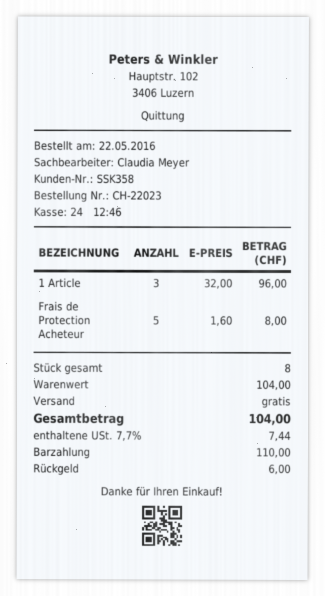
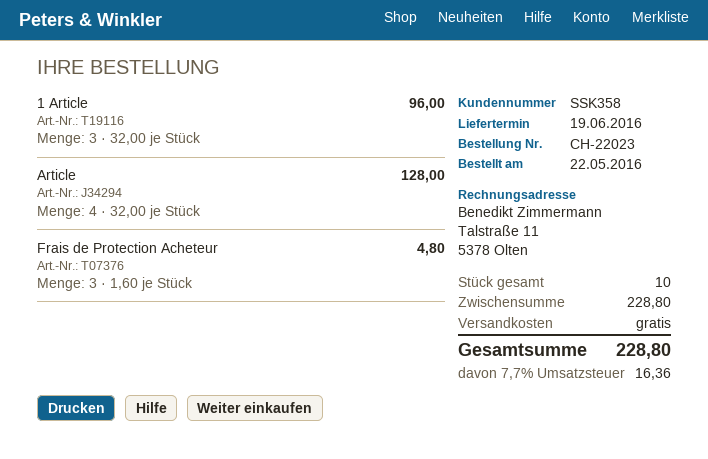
Frais de Protection Acheteur: 5 x 1.60 = 8.00 -> 3 x 1.60 = 4.80
Article: none -> 4 x 32.00 = 128.00
total quantity: 8 -> 10
subtotal: 104.00 -> 228.80
tax: 7.7% = 7.44 -> 7.7% = 16.36
total: 104.00 -> 228.80

